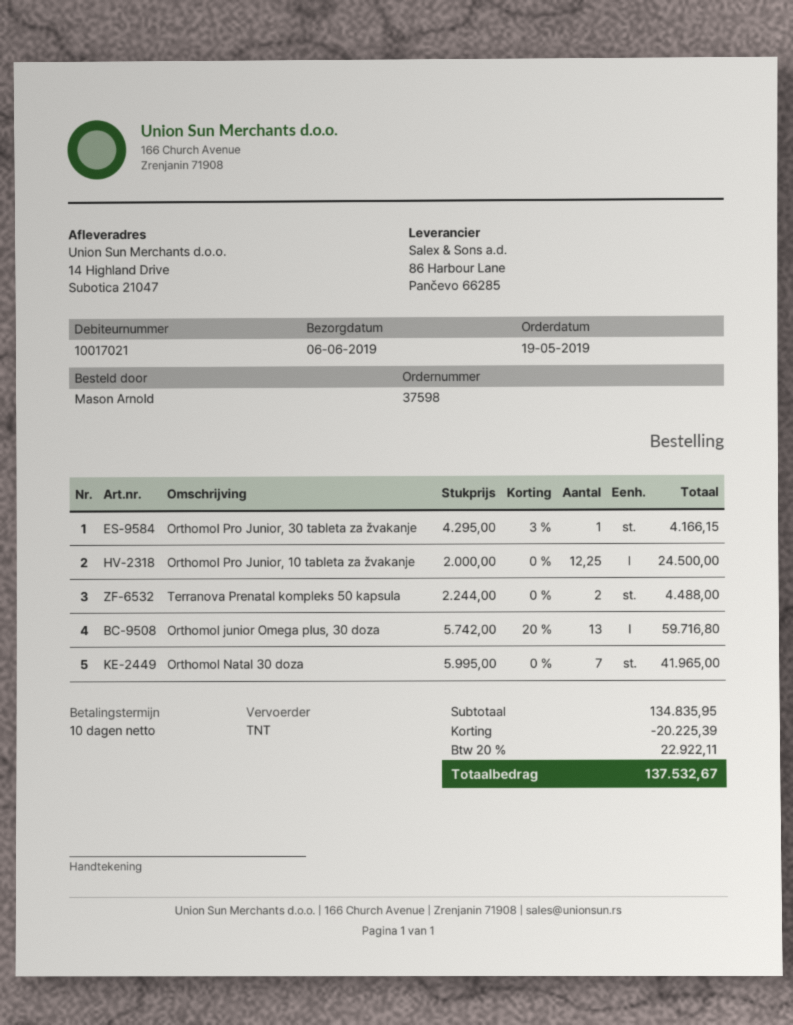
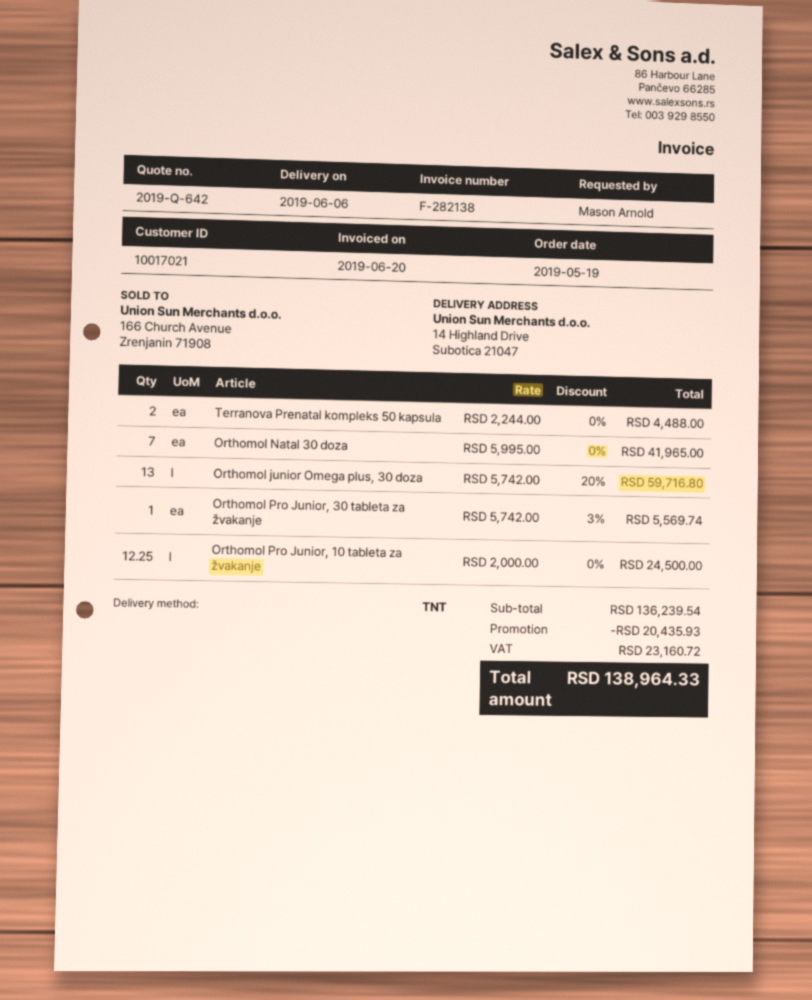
Orthomol Pro Junior, 30 tableta za žvakanje: 1 x 4295.00 - 3% = 4166.15 -> 1 x 5742.00 - 3% = 5569.74
subtotal: 134835.95 -> 136239.54
discount: 20225.39 -> 20435.93
tax: 22922.11 -> 23160.72
total: 137532.67 -> 138964.33

